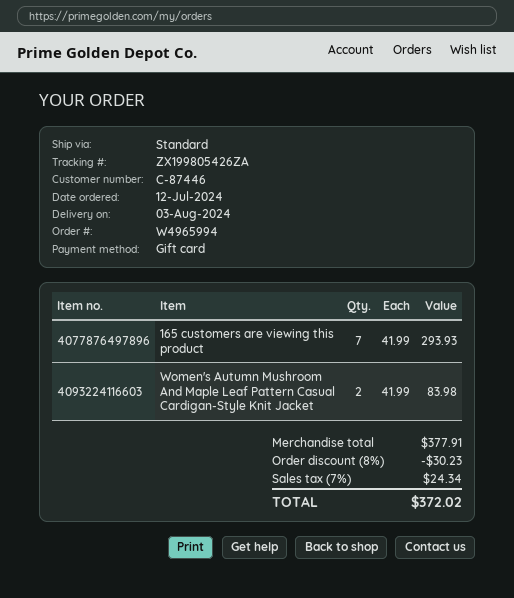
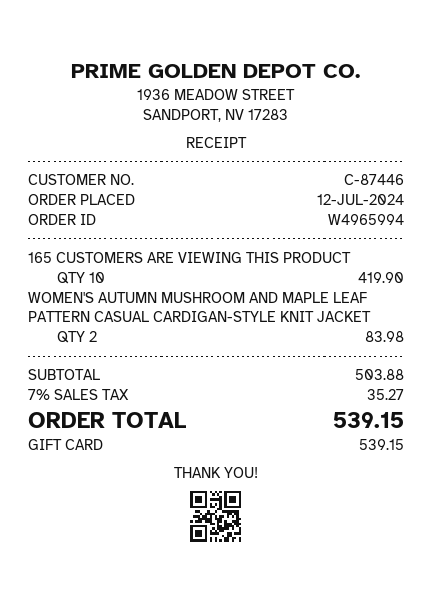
165 customers are viewing this product: 7 for 293.93 -> 10 for 419.90
subtotal: 377.91 -> 503.88
discount: 8% = 30.23 -> none
tax: 7% = 24.34 -> 7% = 35.27
total: 372.02 -> 539.15

